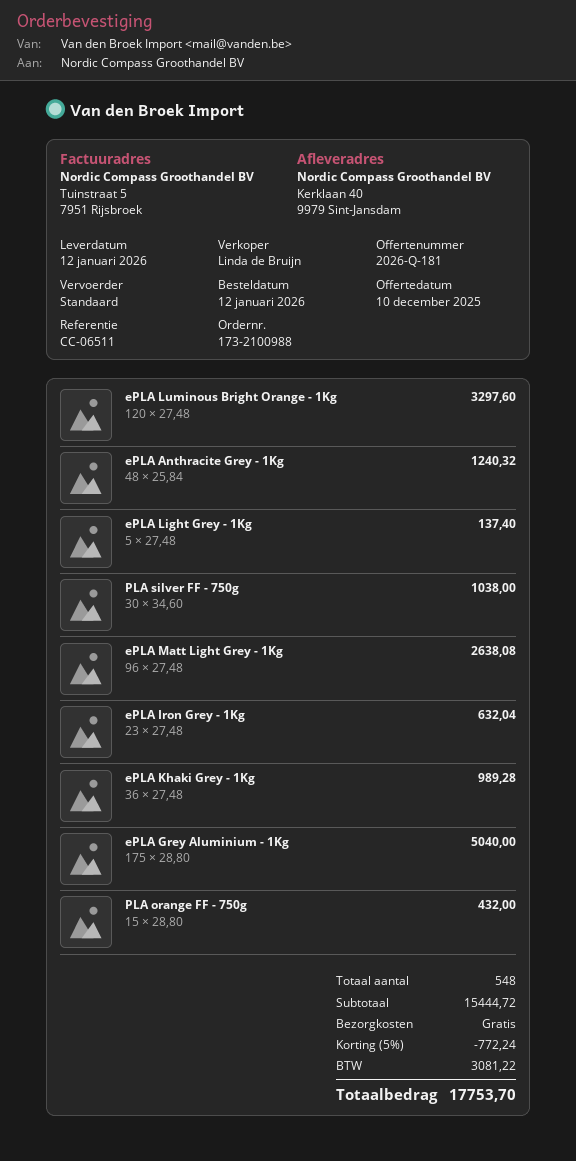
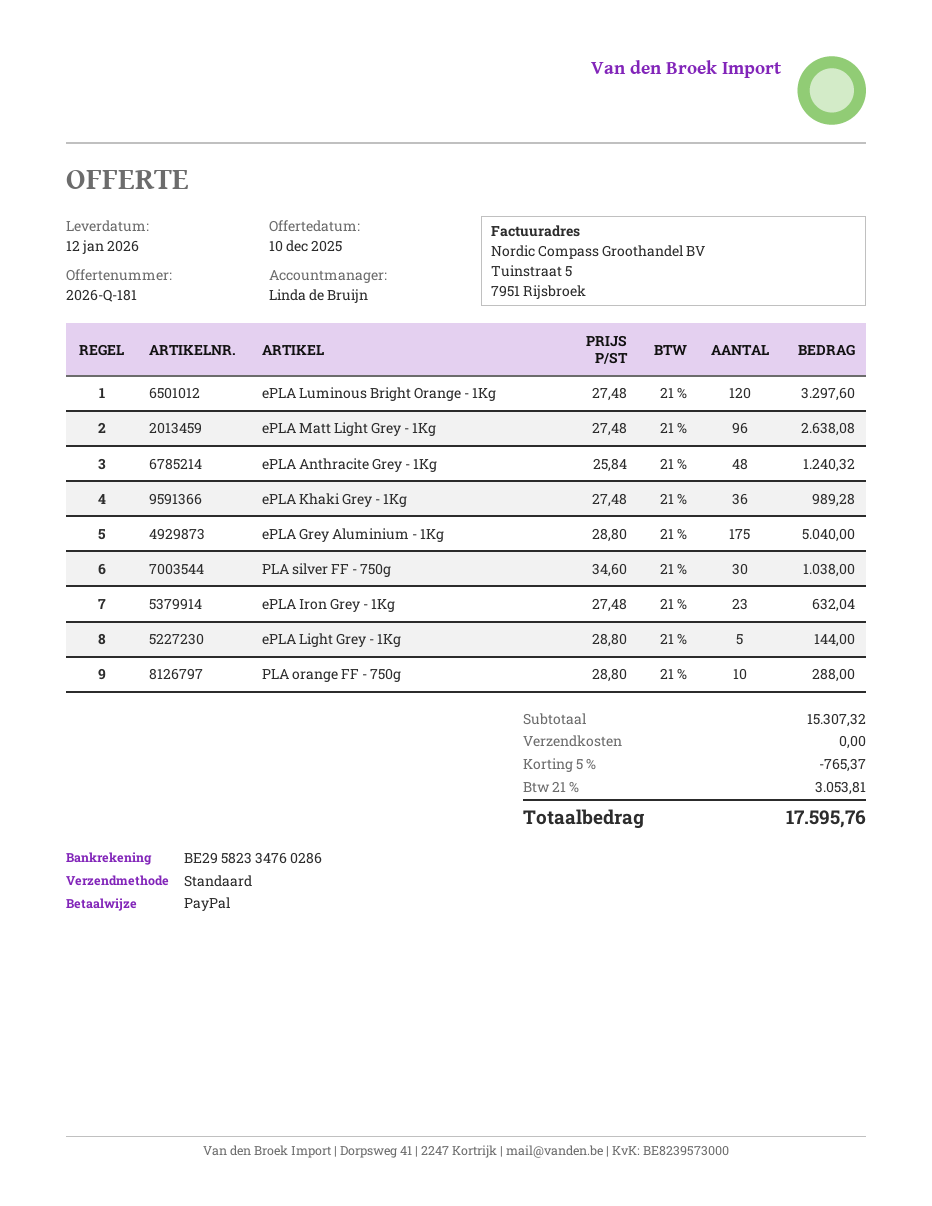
ePLA Light Grey - 1Kg: 5 x 27.48 = 137.40 -> 5 x 28.80 = 144.00
PLA orange FF - 750g: 15 x 28.80 = 432.00 -> 10 x 28.80 = 288.00
subtotal: 15444.72 -> 15307.32
discount: 5% = 772.24 -> 5% = 765.37
tax: 3081.22 -> 3053.81
total: 17753.70 -> 17595.76

